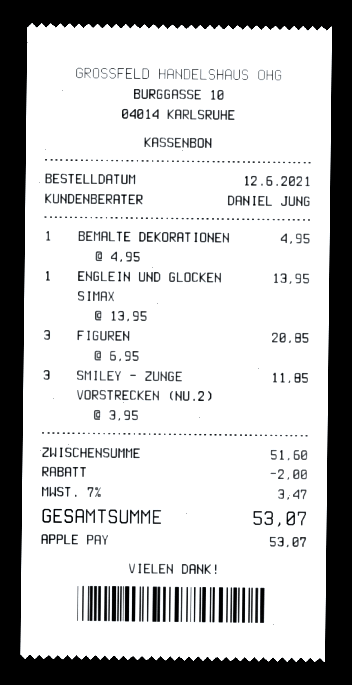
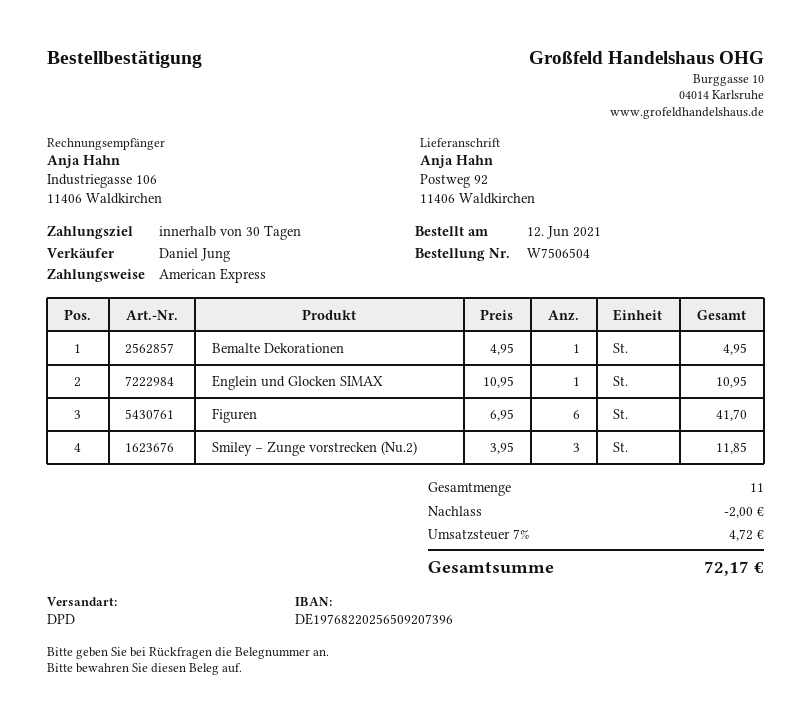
payment method: Apple Pay -> American Express
ENGLEIN UND GLOCKEN SIMAX: 1 x 13.95 = 13.95 -> 1 x 10.95 = 10.95
FIGUREN: 3 x 6.95 = 20.85 -> 6 x 6.95 = 41.70
tax: 7% = 3.47 -> 7% = 4.72
total: 53.07 -> 72.17

